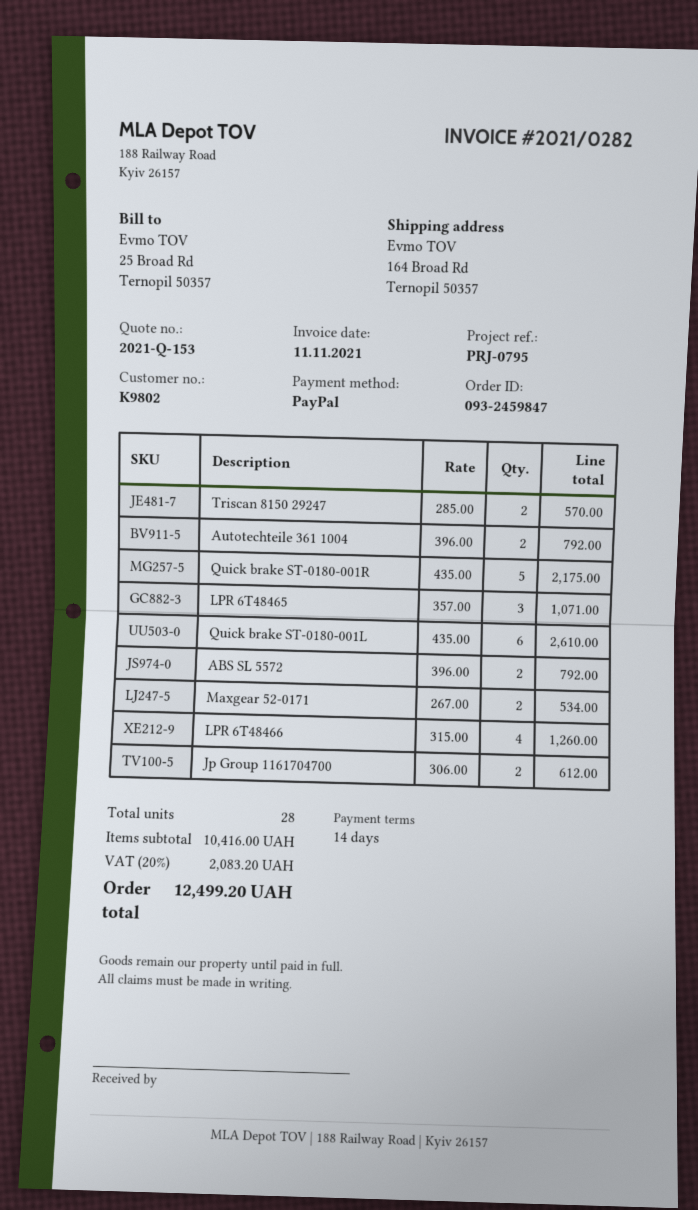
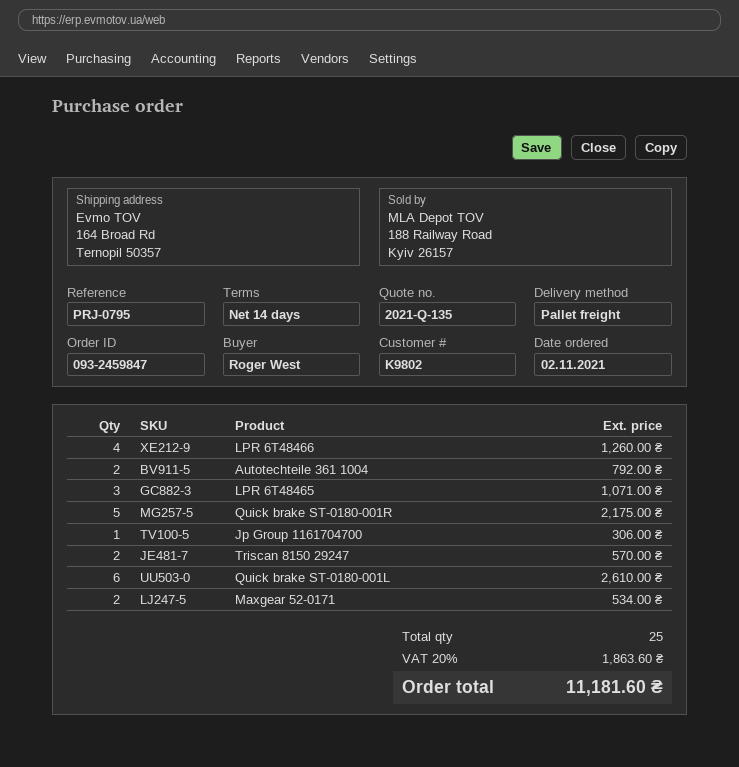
quote number: 2021-Q-153 -> 2021-Q-135
ABS SL 5572: 2 for 792.00 -> none
Jp Group 1161704700: 2 for 612.00 -> 1 for 306.00
total quantity: 28 -> 25
tax: 20% = 2083.20 -> 20% = 1863.60
total: 12499.20 -> 11181.60

